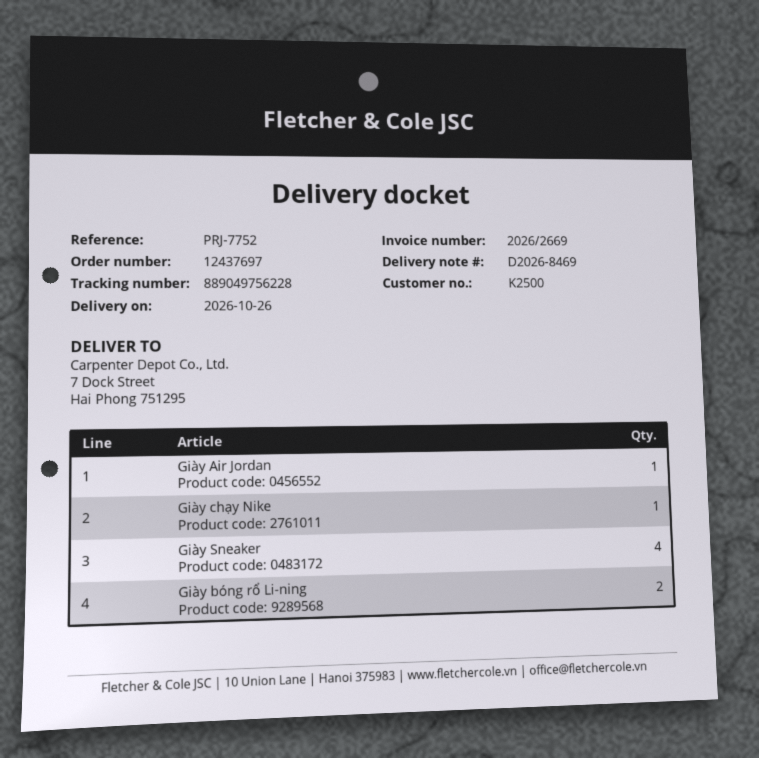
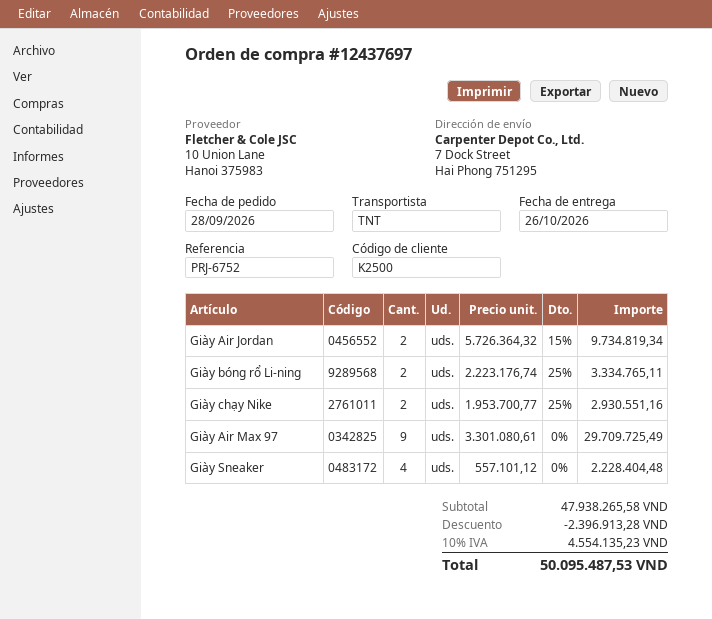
reference: PRJ-7752 -> PRJ-6752
Giày Air Jordan: 1 -> 2
Giày chạy Nike: 1 -> 2
Giày Air Max 97: none -> 9

